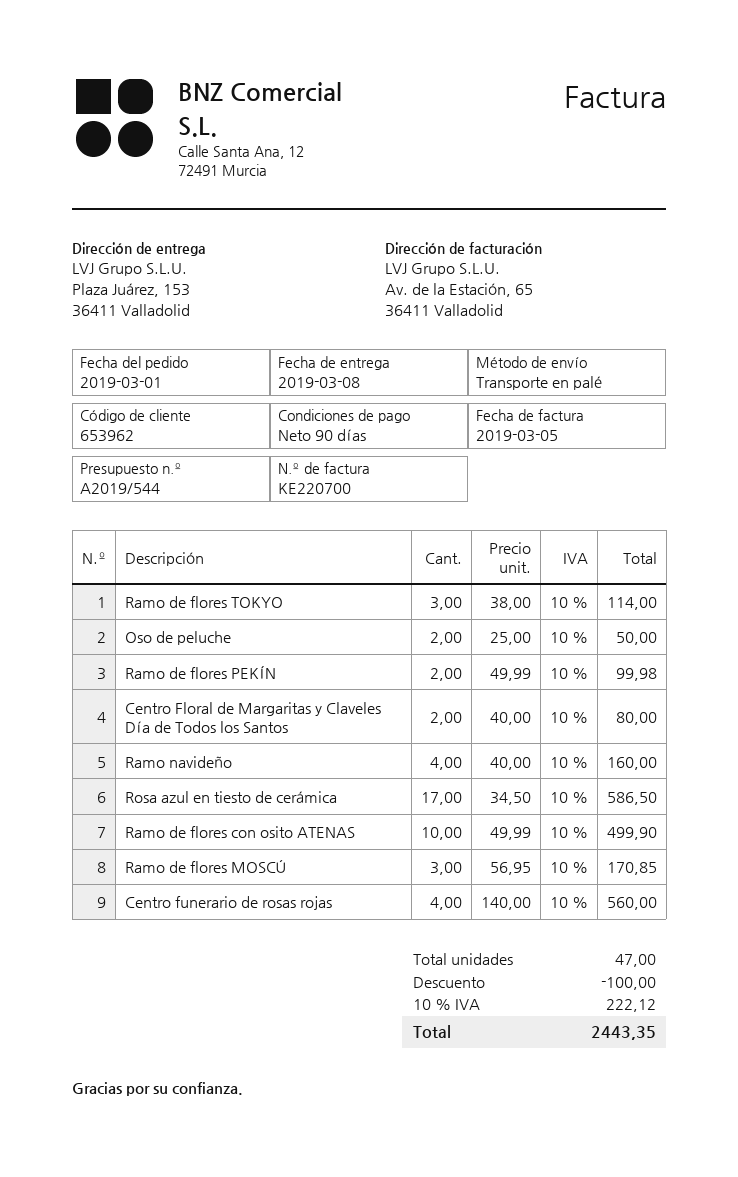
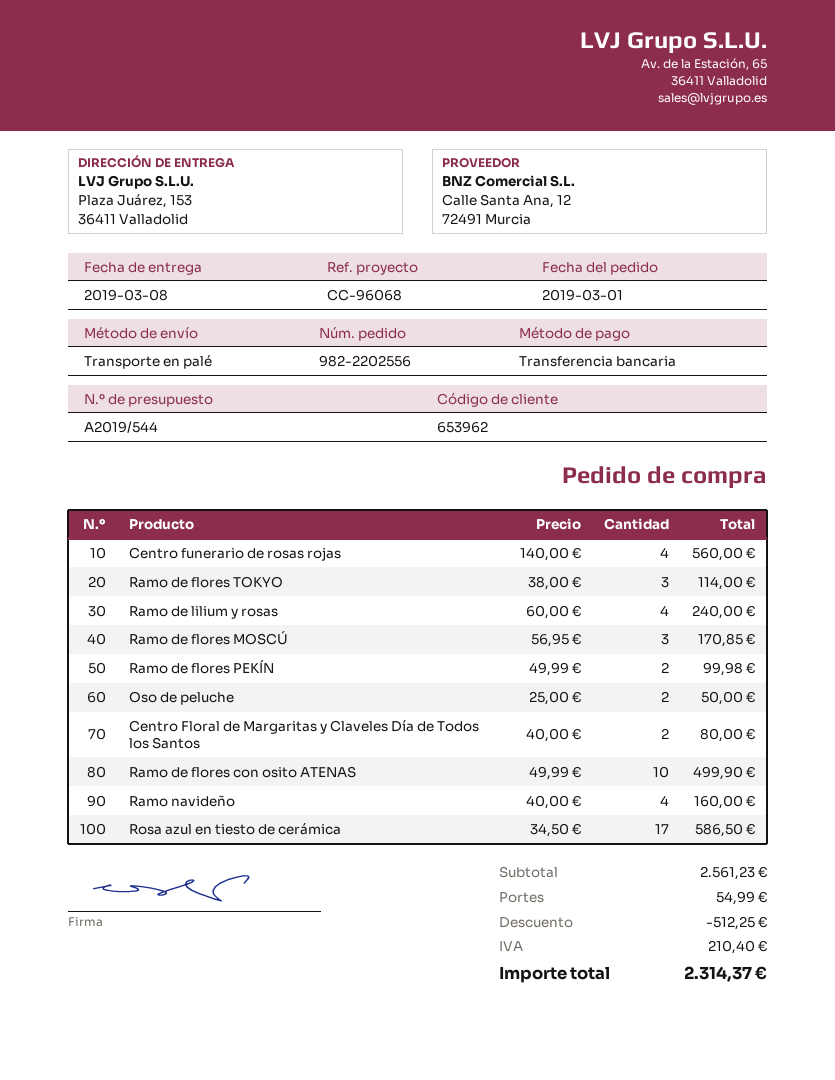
Ramo de lilium y rosas: none -> 4 x 60.00 = 240.00
discount: 100.00 -> 512.25
shipping: none -> 54.99
tax: 222.12 -> 210.40
total: 2443.35 -> 2314.37

